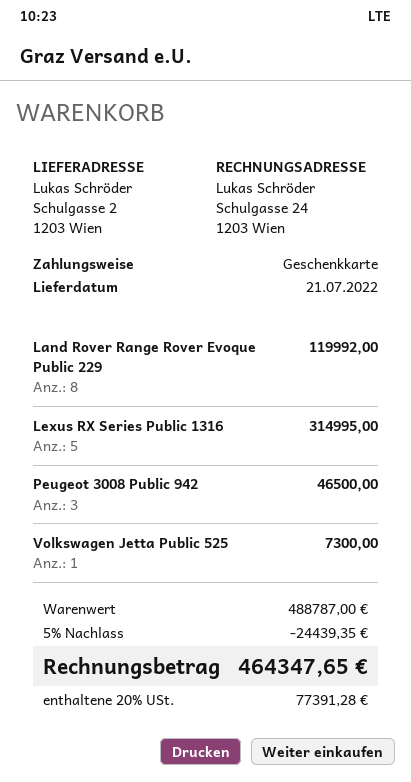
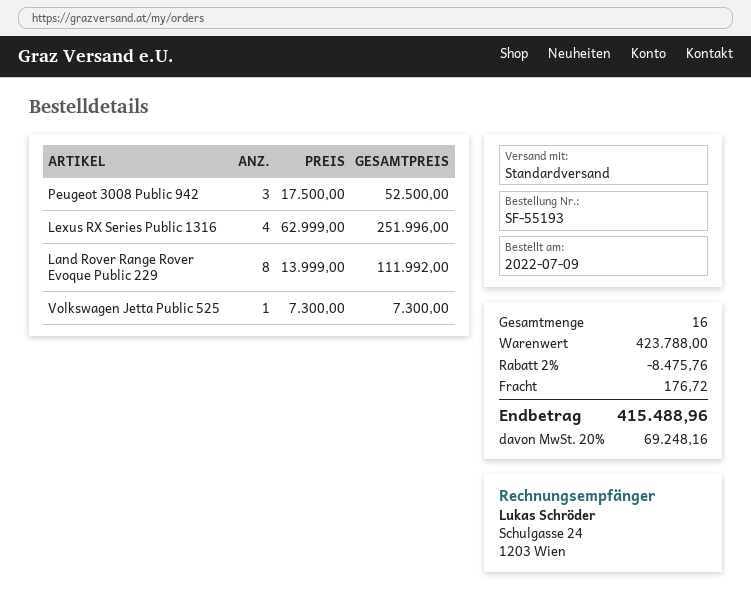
Land Rover Range Rover Evoque Public 229: 8 for 119992.00 -> 8 for 111992.00
Lexus RX Series Public 1316: 5 for 314995.00 -> 4 for 251996.00
Peugeot 3008 Public 942: 3 for 46500.00 -> 3 for 52500.00
subtotal: 488787.00 -> 423788.00
discount: 5% = 24439.35 -> 2% = 8475.76
shipping: none -> 176.72
tax: 20% = 77391.28 -> 20% = 69248.16
total: 464347.65 -> 415488.96

